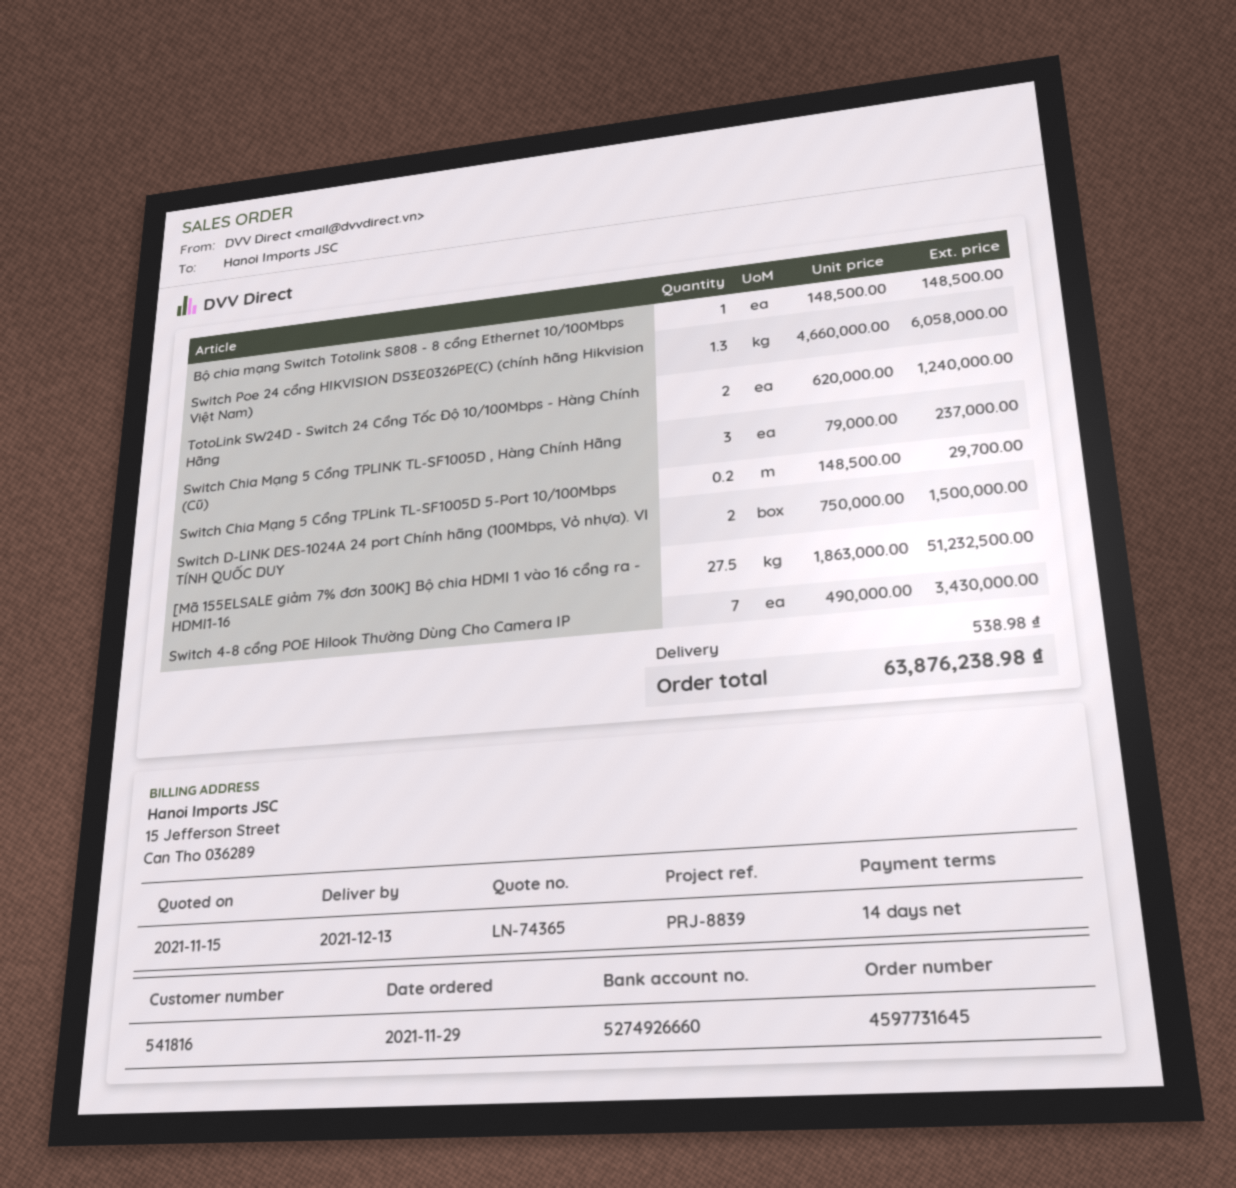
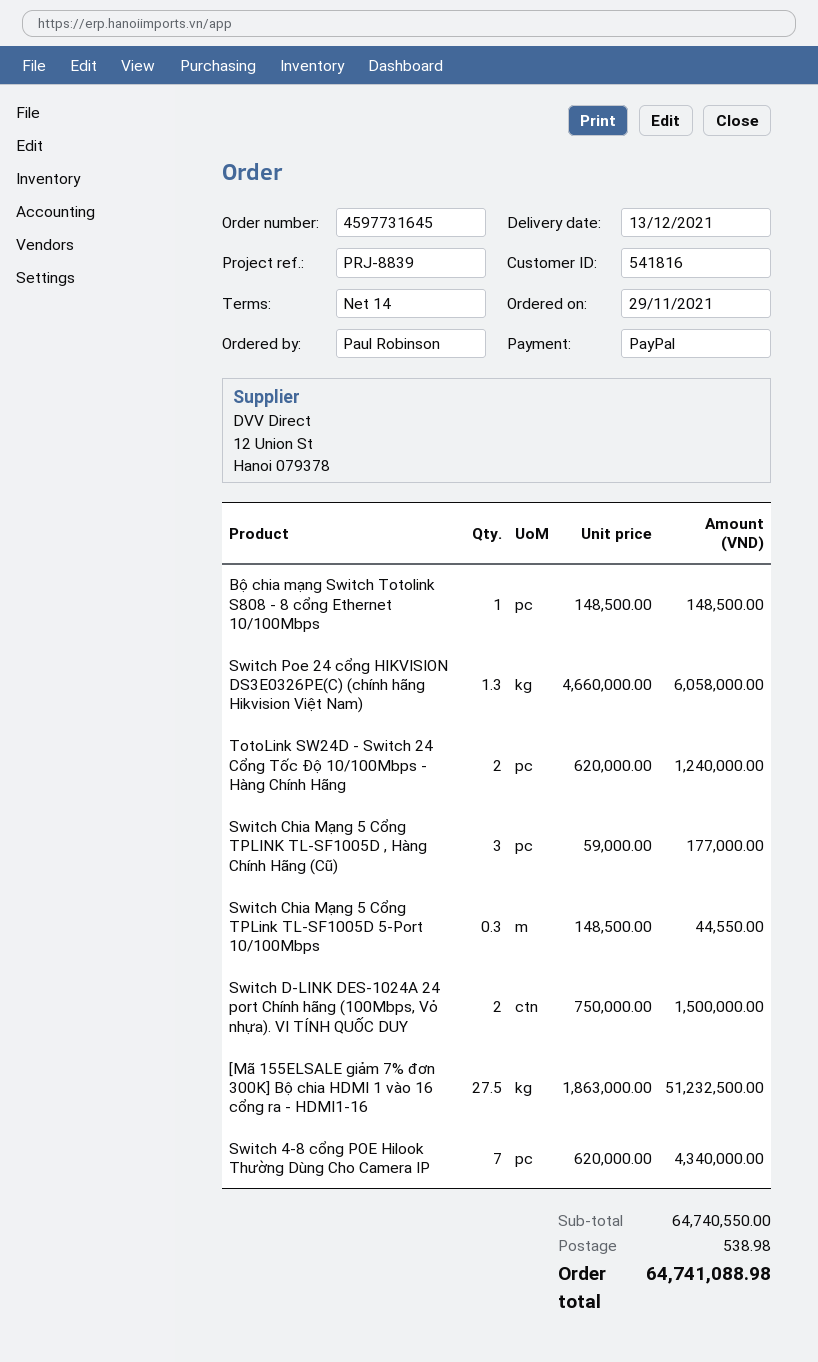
Switch Chia Mạng 5 Cổng TPLINK TL-SF1005D , Hàng Chính Hãng (Cũ): 3 x 79000.00 = 237000.00 -> 3 x 59000.00 = 177000.00
Switch Chia Mạng 5 Cổng TPLink TL-SF1005D 5-Port 10/100Mbps: 0.2 x 148500.00 = 29700.00 -> 0.3 x 148500.00 = 44550.00
Switch 4-8 cổng POE Hilook Thường Dùng Cho Camera IP: 7 x 490000.00 = 3430000.00 -> 7 x 620000.00 = 4340000.00
total: 63876238.98 -> 64741088.98

